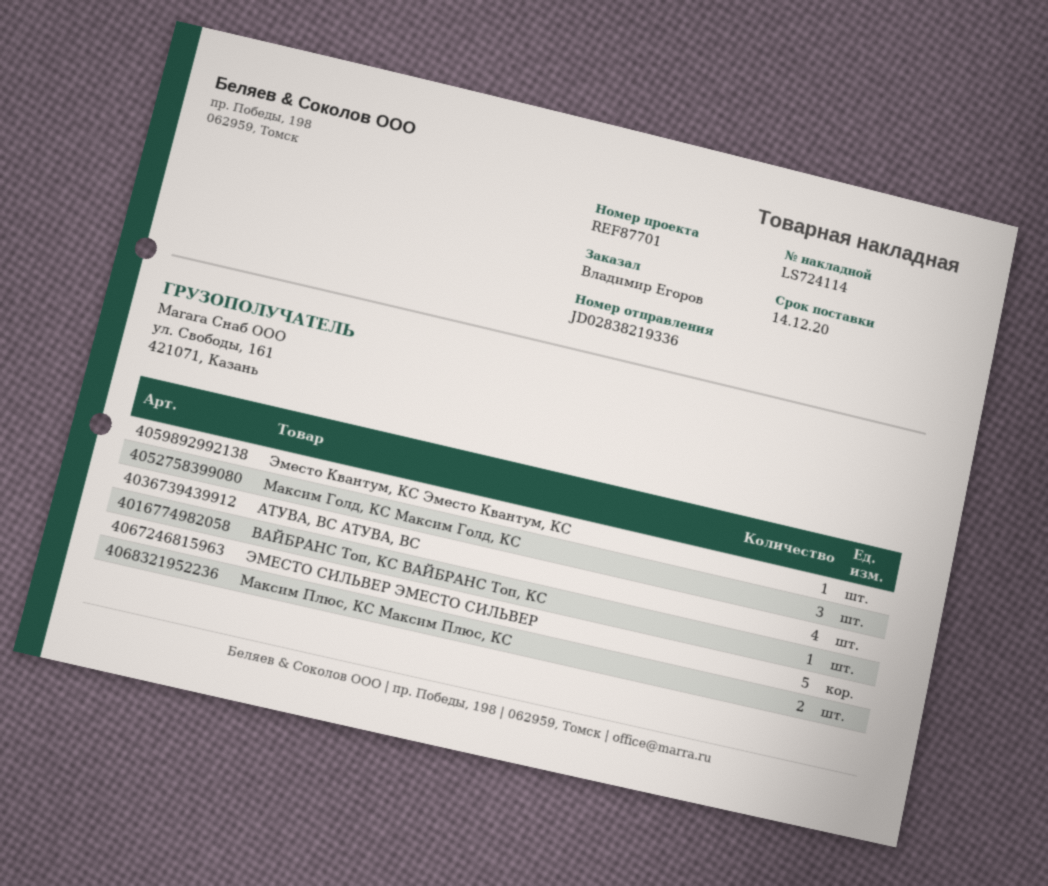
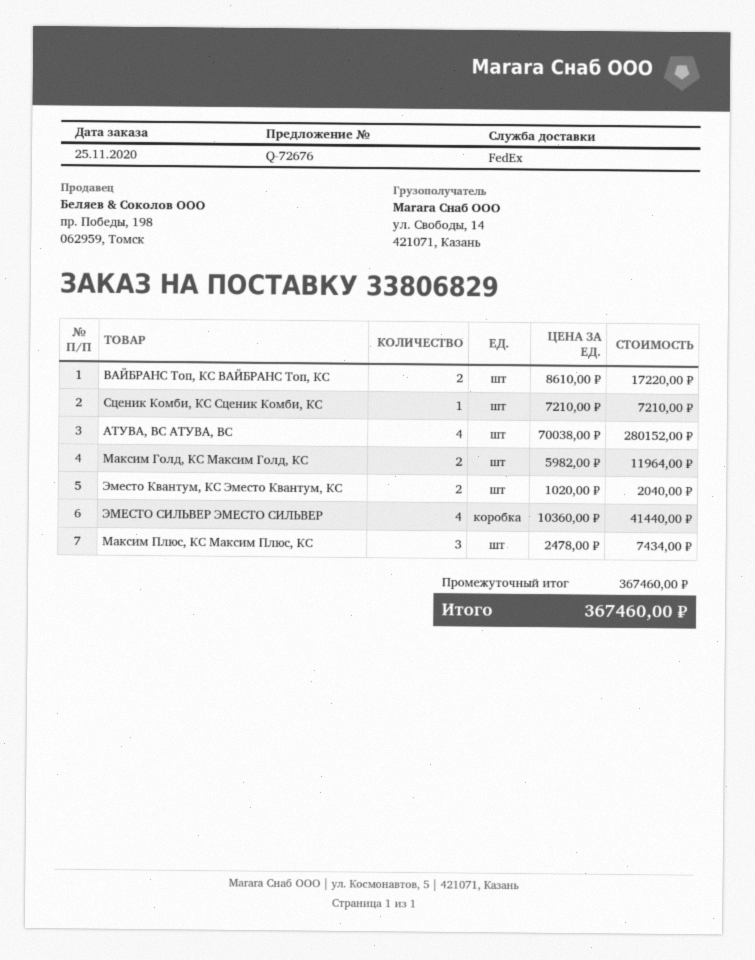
ship to: ул. Свободы, 161, 421071, Казань -> ул. Свободы, 14, 421071, Казань
Эместо Квантум, КС Эместо Квантум, КС: 1 -> 2
Максим Голд, КС Максим Голд, КС: 3 -> 2
ВАЙБРАНС Топ, КС ВАЙБРАНС Топ, КС: 1 -> 2
ЭМЕСТО СИЛЬВЕР ЭМЕСТО СИЛЬВЕР: 5 -> 4
Максим Плюс, КС Максим Плюс, КС: 2 -> 3
Сценик Комби, КС Сценик Комби, КС: none -> 1

